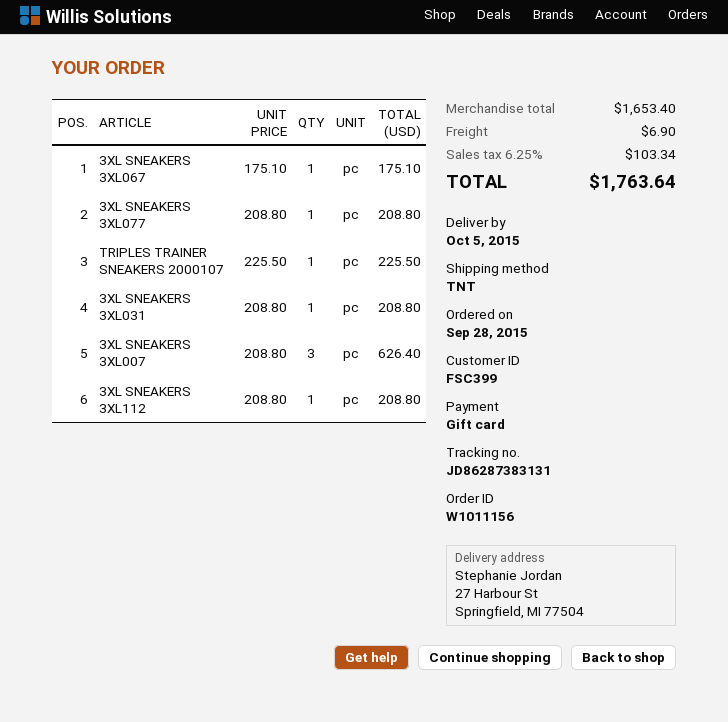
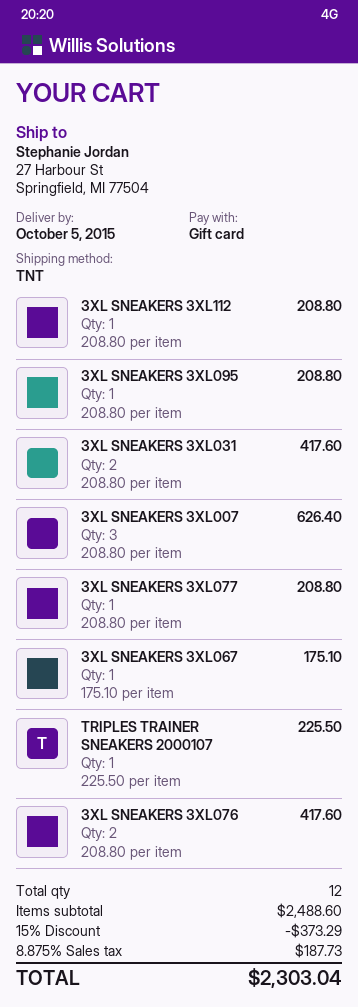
3XL SNEAKERS 3XL031: 1 x 208.80 = 208.80 -> 2 x 208.80 = 417.60
3XL SNEAKERS 3XL095: none -> 1 x 208.80 = 208.80
3XL SNEAKERS 3XL076: none -> 2 x 208.80 = 417.60
subtotal: 1653.40 -> 2488.60
discount: none -> 15% = 373.29
shipping: 6.90 -> none
tax: 6.25% = 103.34 -> 8.875% = 187.73
total: 1763.64 -> 2303.04

